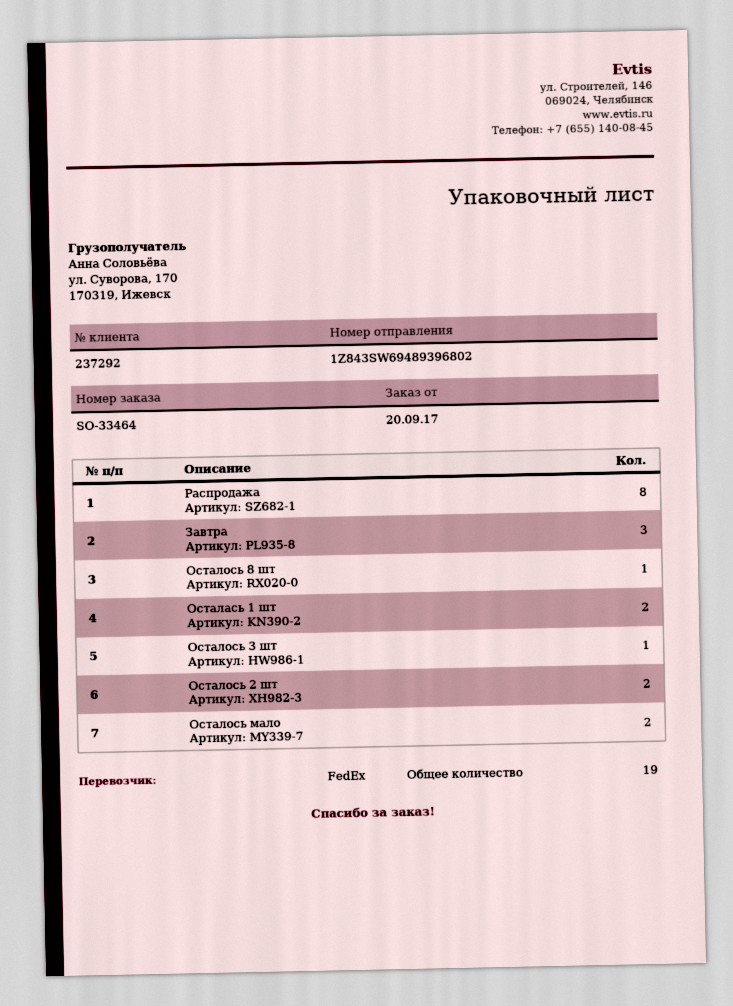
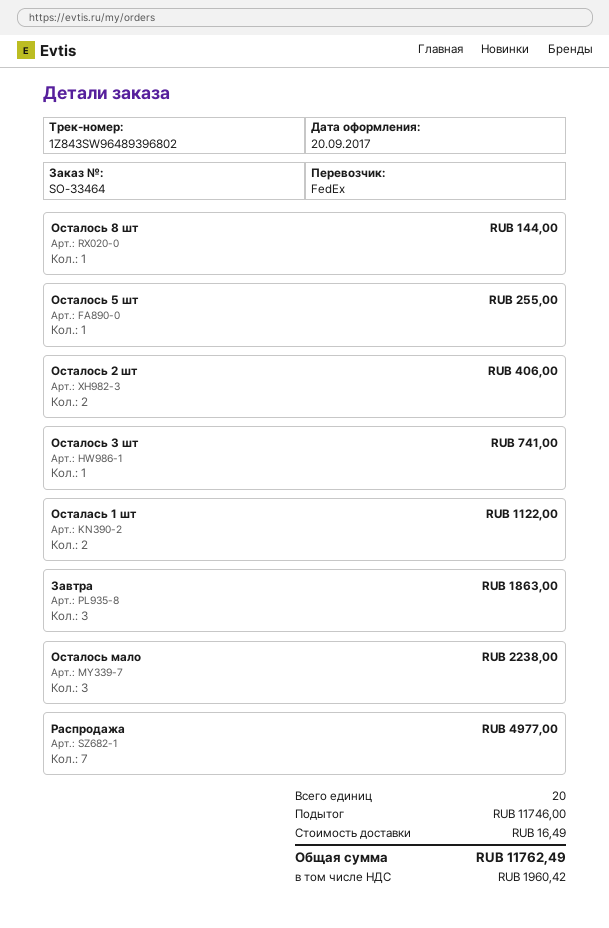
tracking number: 1Z843SW69489396802 -> 1Z843SW96489396802
Распродажа: 8 -> 7
Осталось мало: 2 -> 3
Осталось 5 шт: none -> 1
total quantity: 19 -> 20

